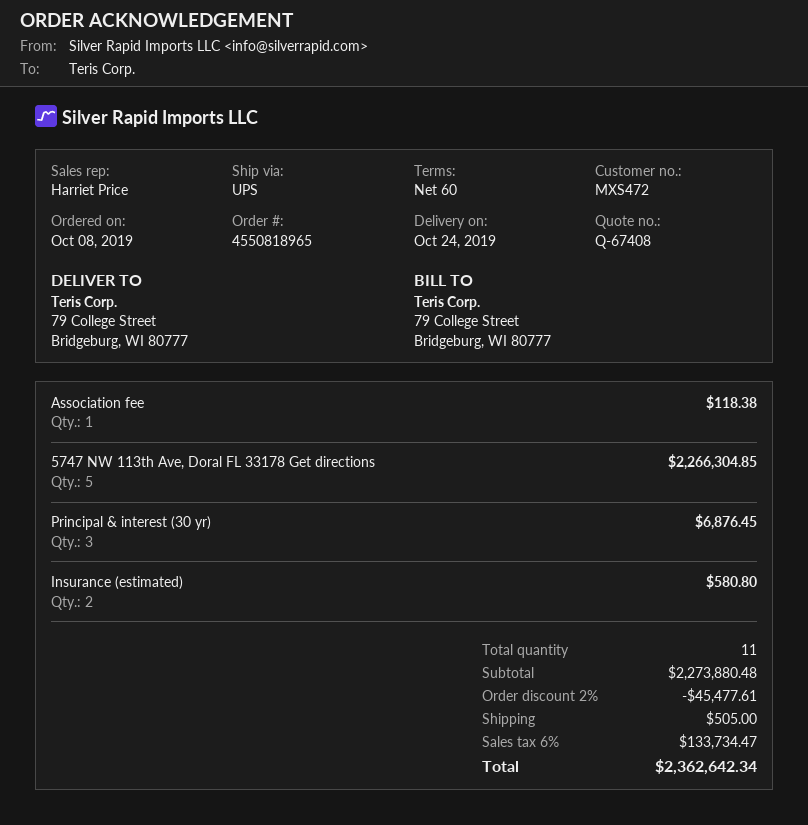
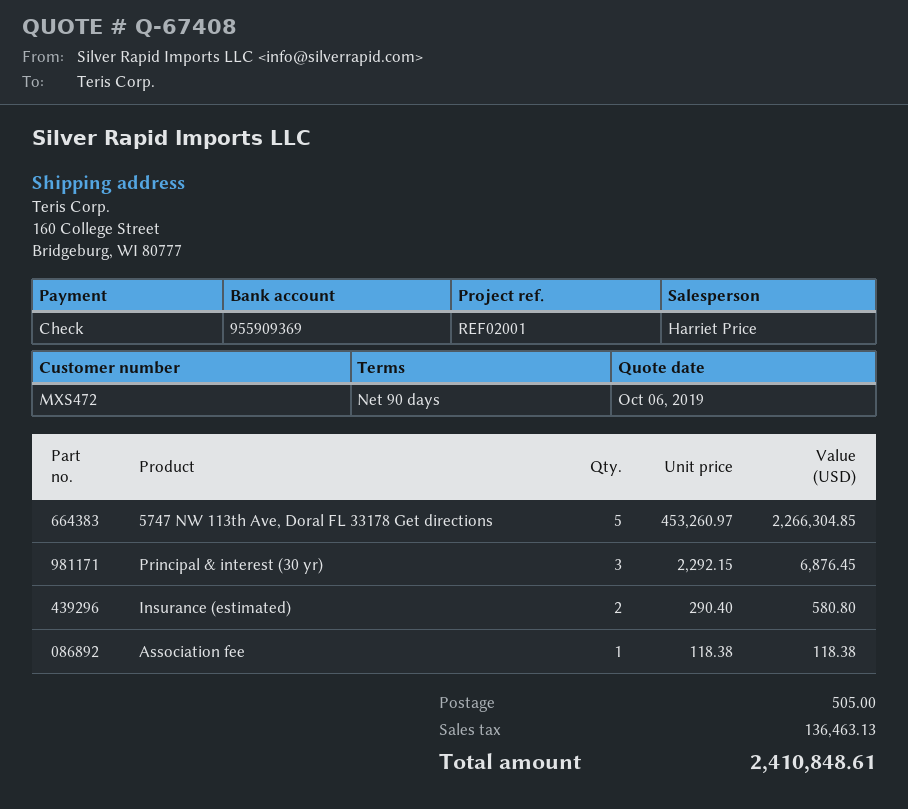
payment terms: 60 days -> 90 days
ship to: 79 College Street, Bridgeburg, WI 80777 -> 160 College Street, Bridgeburg, WI 80777
discount: 2% = 45477.61 -> none
tax: 133734.47 -> 136463.13
total: 2362642.34 -> 2410848.61

